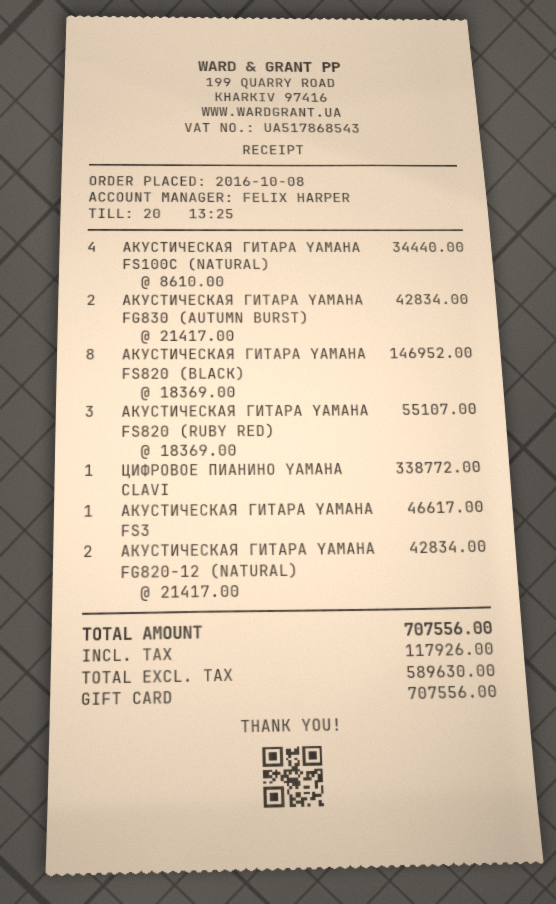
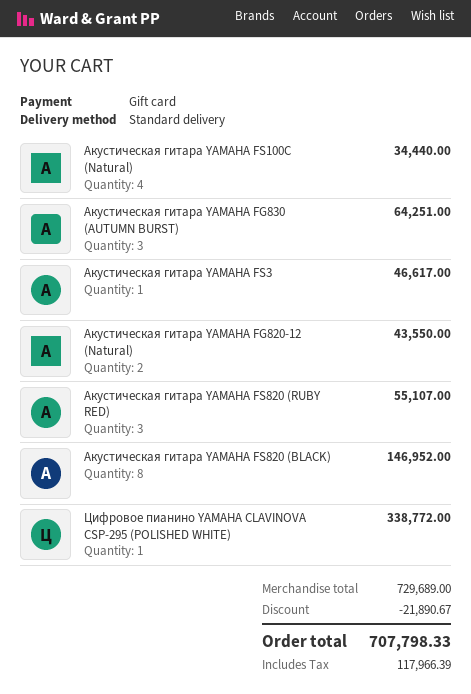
АКУСТИЧЕСКАЯ ГИТАРА YAMAHA FG830 (AUTUMN BURST): 2 for 42834.00 -> 3 for 64251.00
АКУСТИЧЕСКАЯ ГИТАРА YAMAHA FG820-12 (NATURAL): 2 for 42834.00 -> 2 for 43550.00
discount: none -> 21890.67
tax: 117926.00 -> 117966.39
total: 707556.00 -> 707798.33

